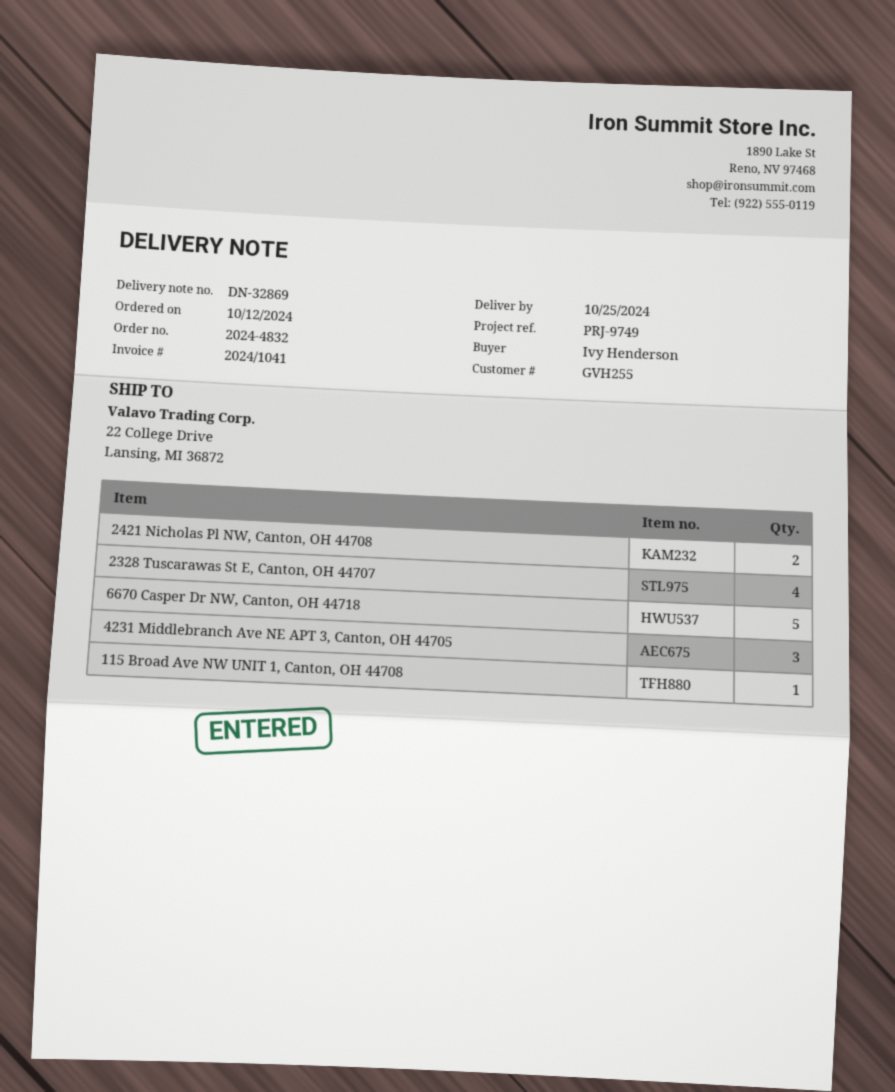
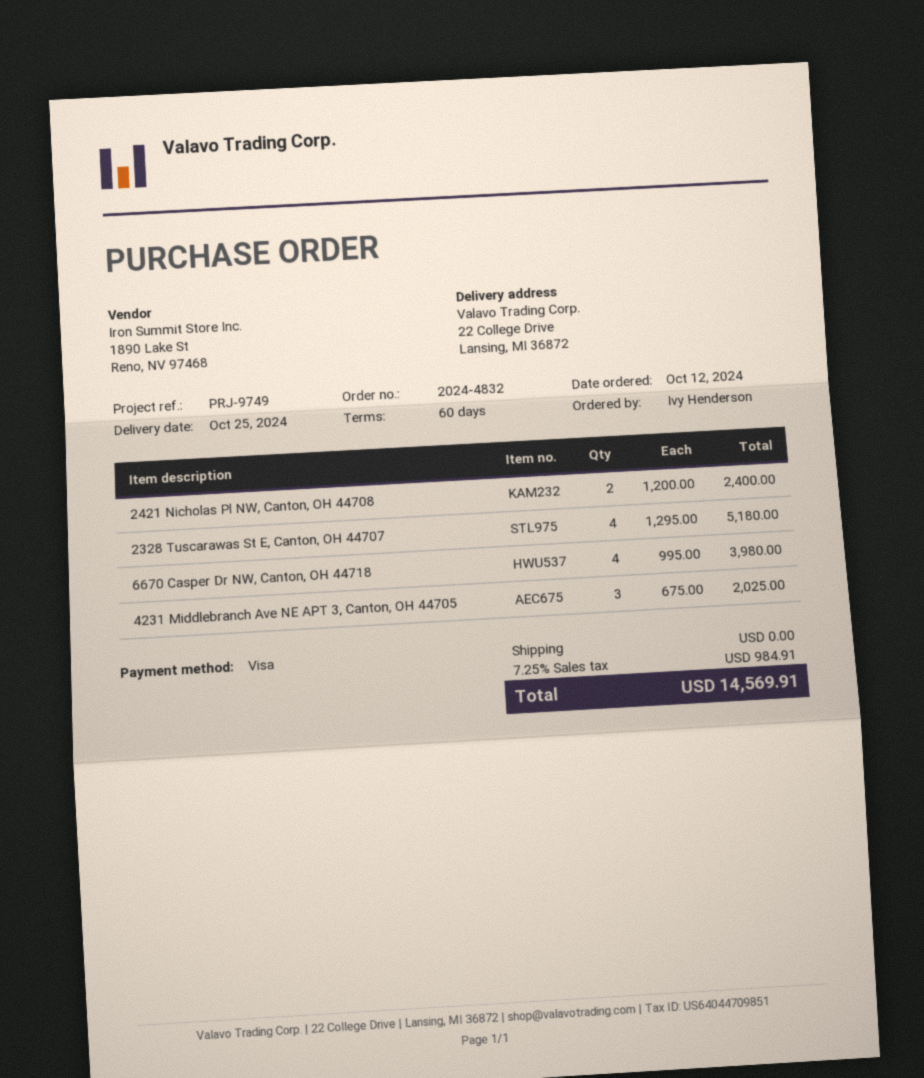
6670 Casper Dr NW, Canton, OH 44718: 5 -> 4
115 Broad Ave NW UNIT 1, Canton, OH 44708: 1 -> none

